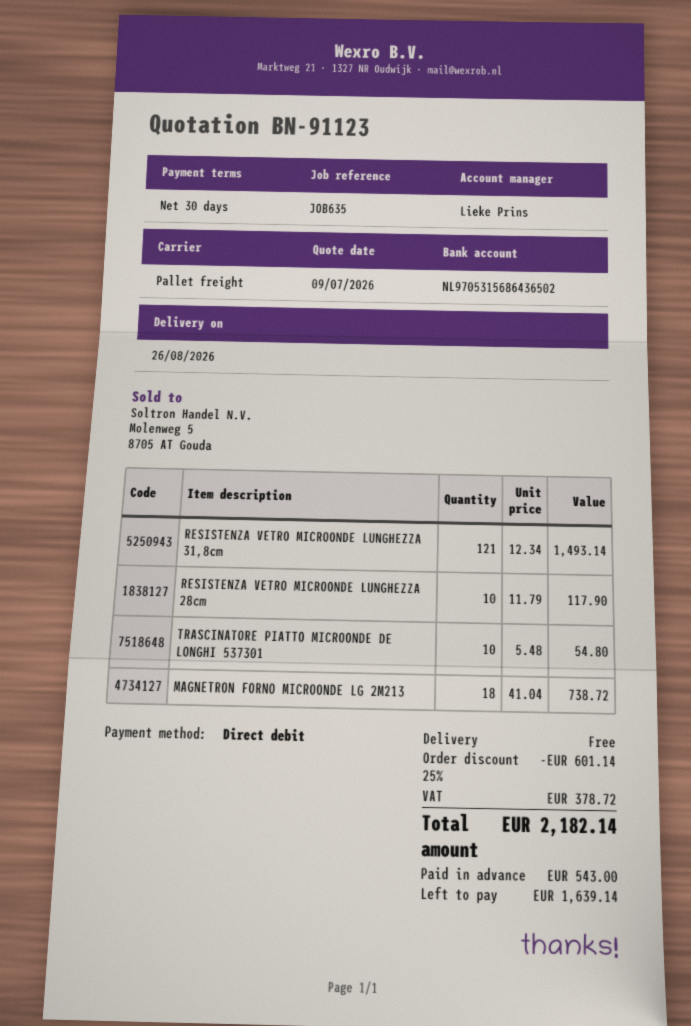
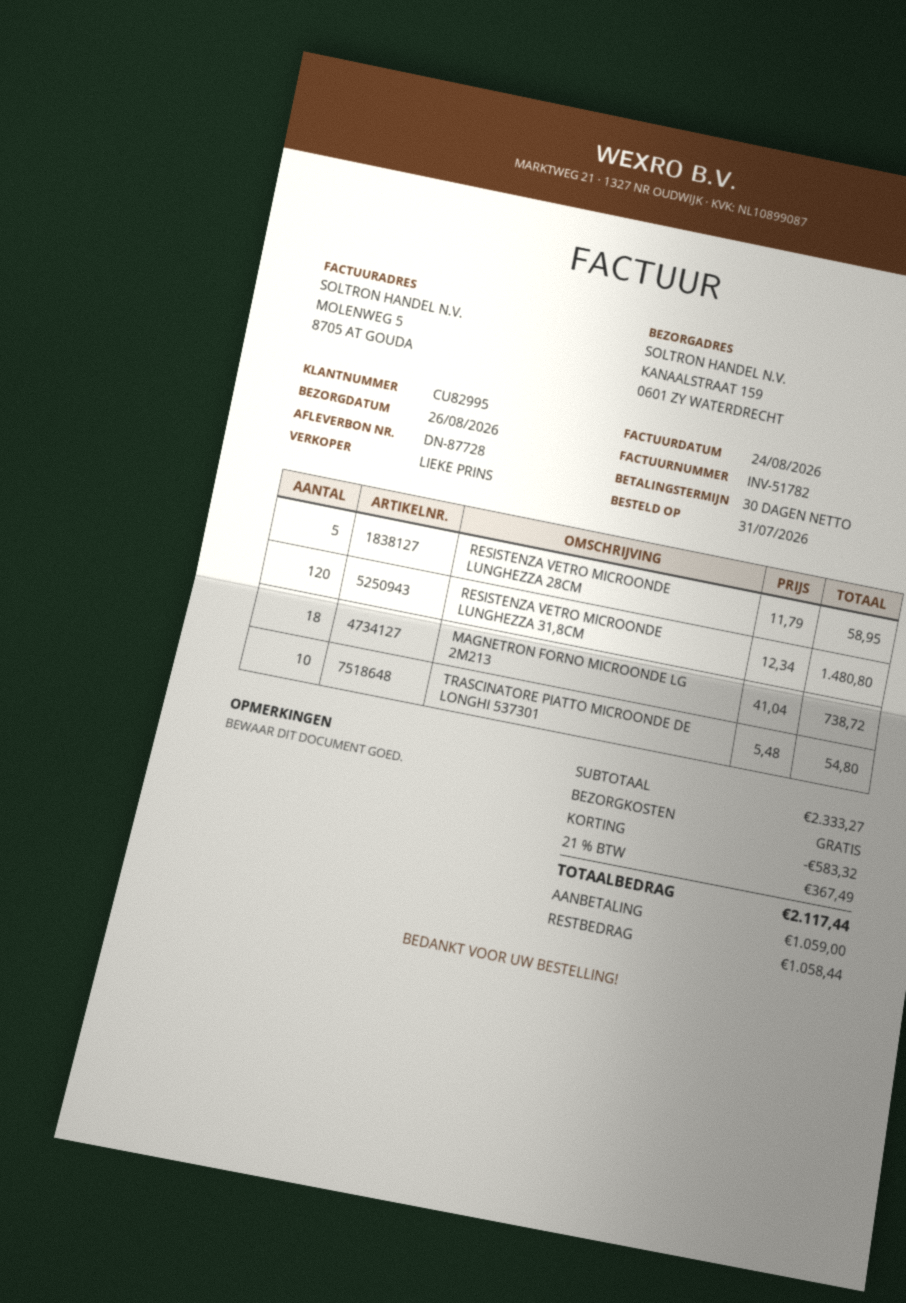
RESISTENZA VETRO MICROONDE LUNGHEZZA 31,8cm: 121 x 12.34 = 1493.14 -> 120 x 12.34 = 1480.80
RESISTENZA VETRO MICROONDE LUNGHEZZA 28cm: 10 x 11.79 = 117.90 -> 5 x 11.79 = 58.95
discount: 601.14 -> 583.32
tax: 378.72 -> 367.49
total: 2182.14 -> 2117.44
deposit: 543.00 -> 1059.00
balance: 1639.14 -> 1058.44

